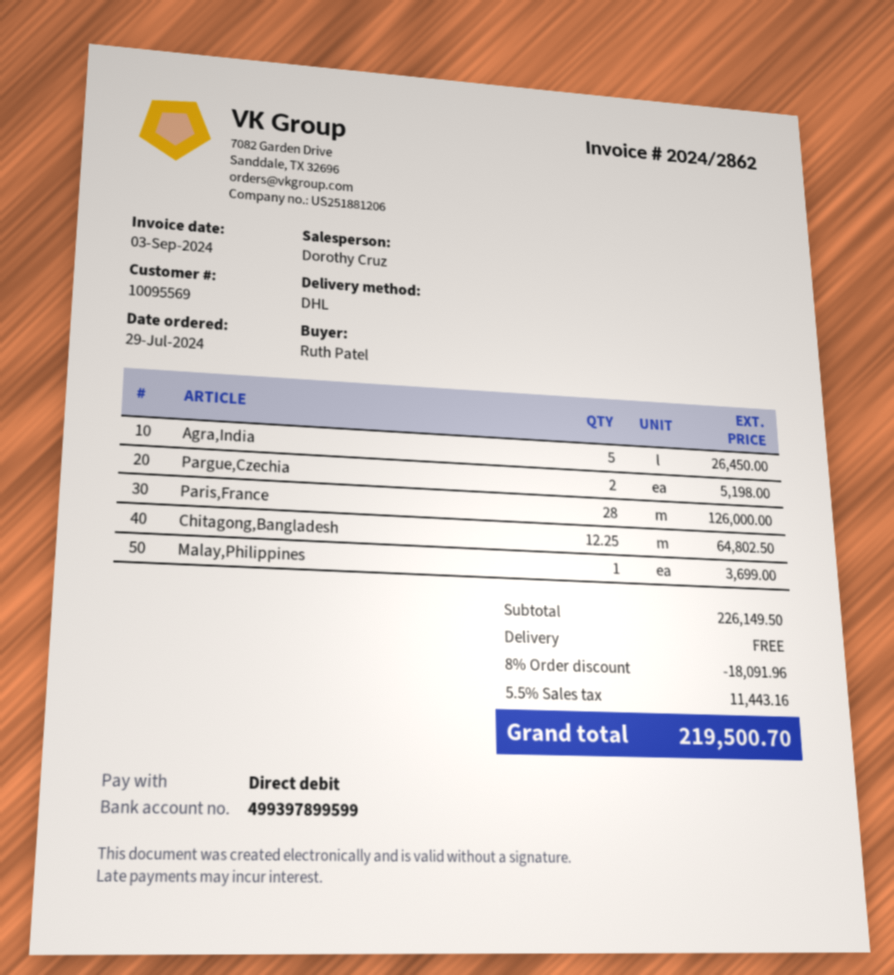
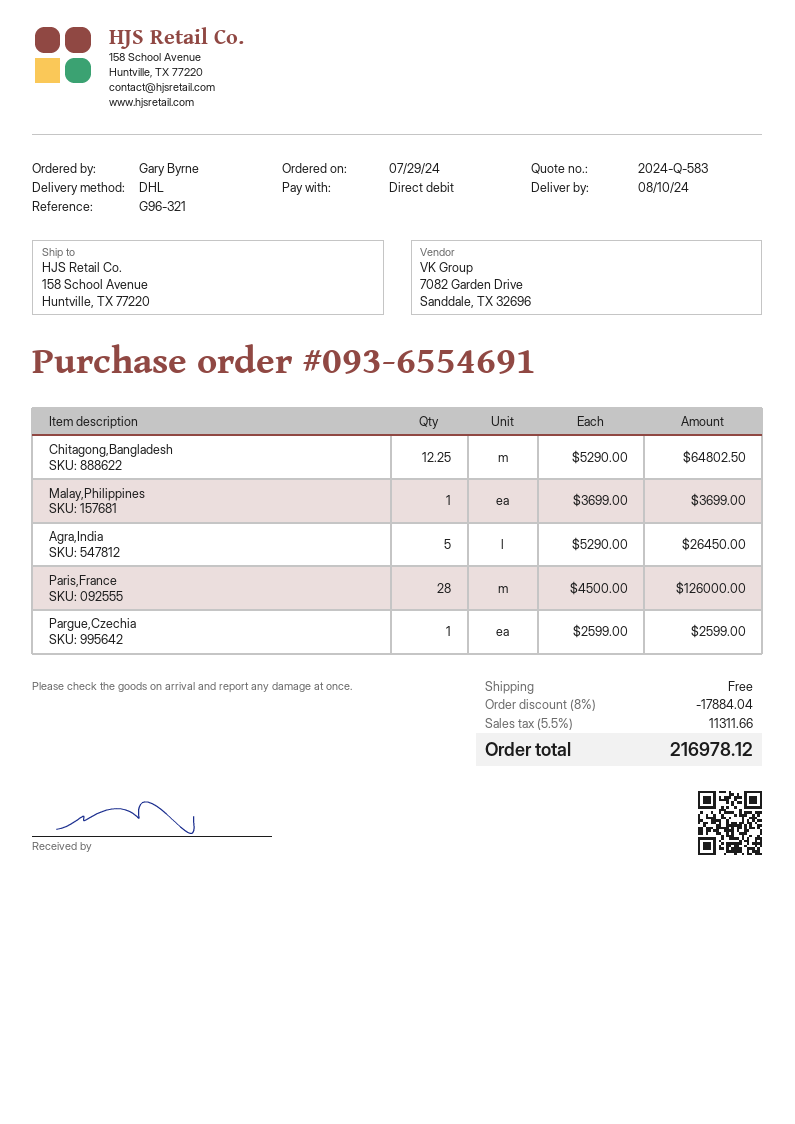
ordered by: Ruth Patel -> Gary Byrne
Pargue,Czechia: 2 for 5198.00 -> 1 for 2599.00
discount: 8% = 18091.96 -> 8% = 17884.04
tax: 5.5% = 11443.16 -> 5.5% = 11311.66
total: 219500.70 -> 216978.12

